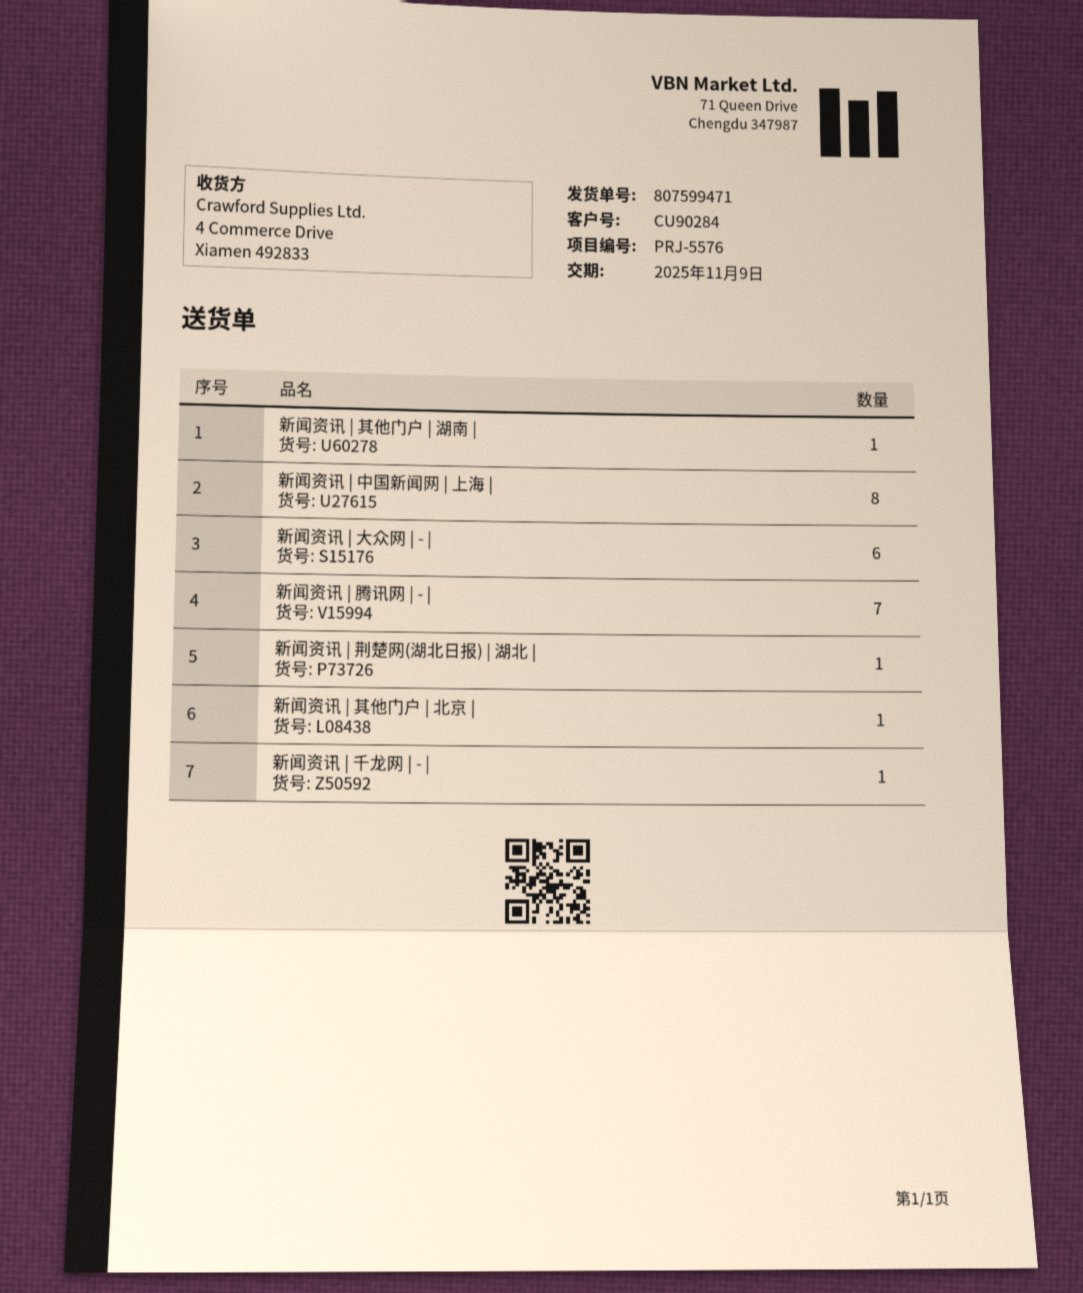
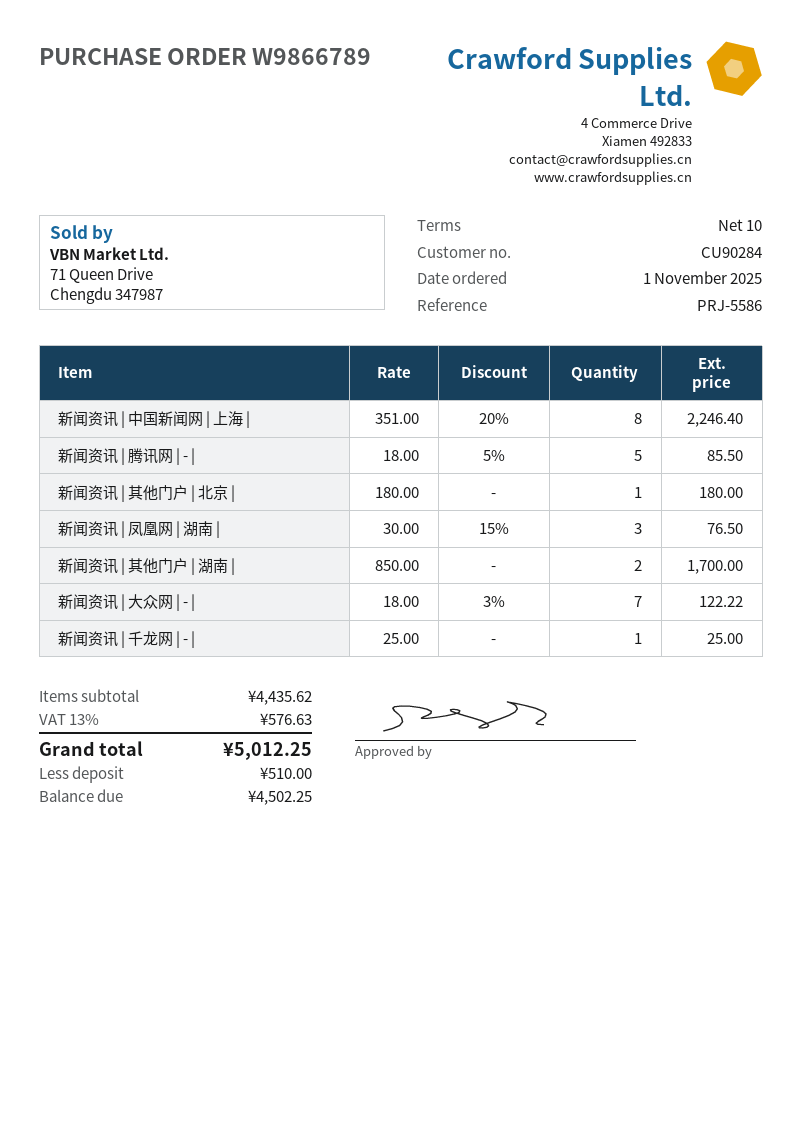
reference: PRJ-5576 -> PRJ-5586
新闻资讯 | 其他门户 | 湖南 |: 1 -> 2
新闻资讯 | 大众网 | - |: 6 -> 7
新闻资讯 | 腾讯网 | - |: 7 -> 5
新闻资讯 | 荆楚网(湖北日报) | 湖北 |: 1 -> none
新闻资讯 | 凤凰网 | 湖南 |: none -> 3

